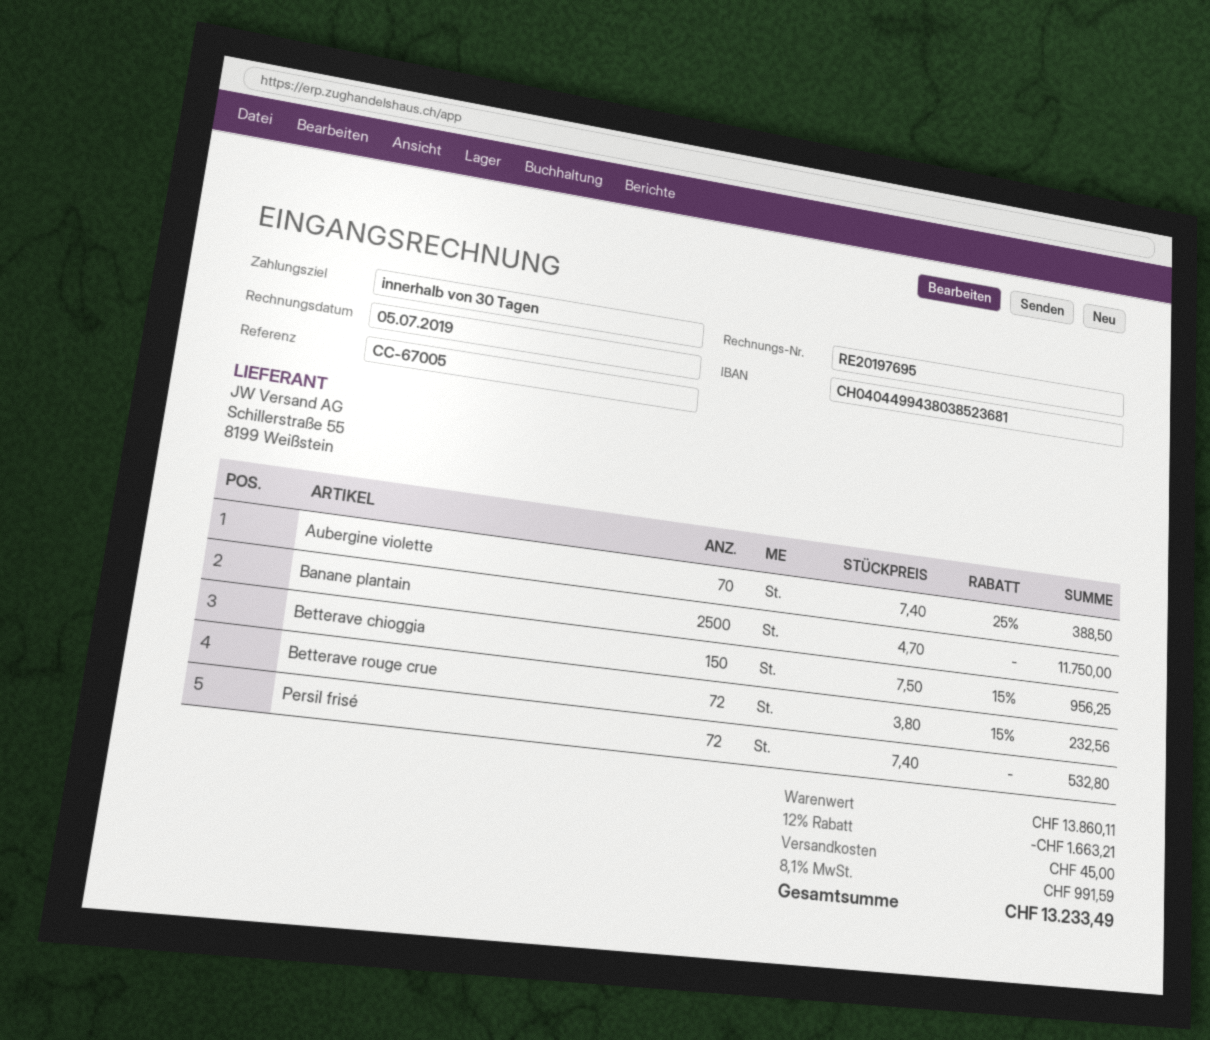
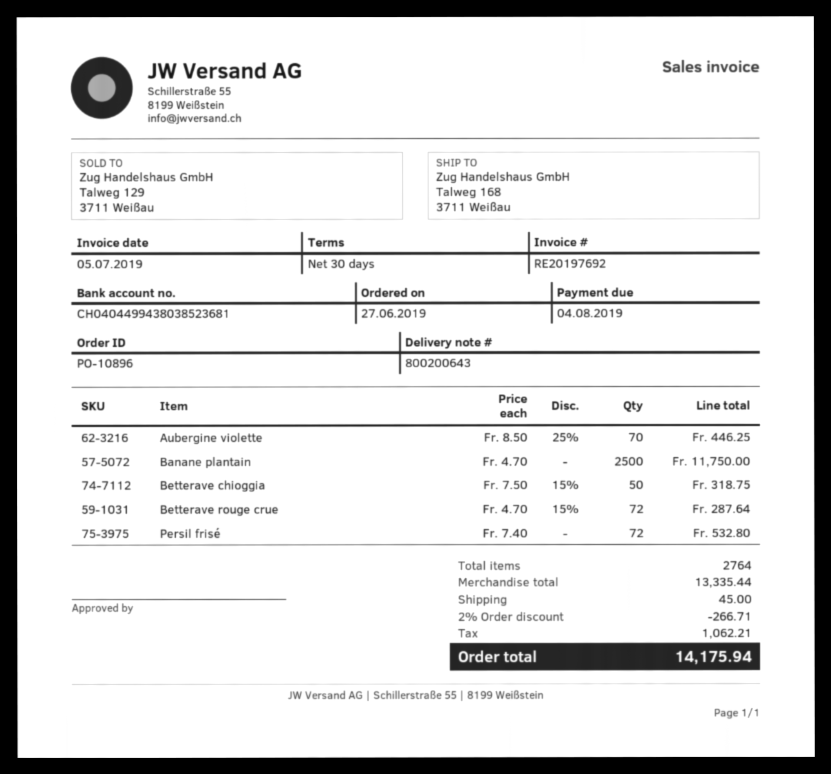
invoice number: RE20197695 -> RE20197692
Aubergine violette: 70 x 7.40 - 25% = 388.50 -> 70 x 8.50 - 25% = 446.25
Betterave chioggia: 150 x 7.50 - 15% = 956.25 -> 50 x 7.50 - 15% = 318.75
Betterave rouge crue: 72 x 3.80 - 15% = 232.56 -> 72 x 4.70 - 15% = 287.64
subtotal: 13860.11 -> 13335.44
discount: 12% = 1663.21 -> 2% = 266.71
tax: 991.59 -> 1062.21
total: 13233.49 -> 14175.94

